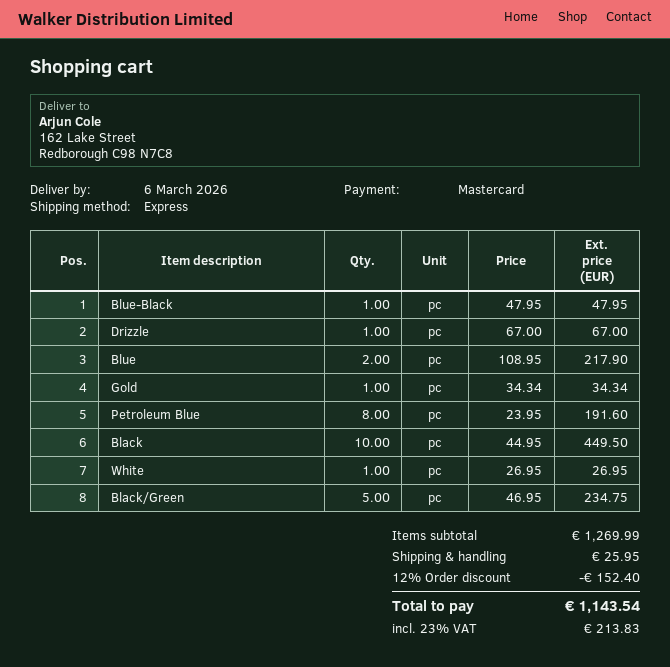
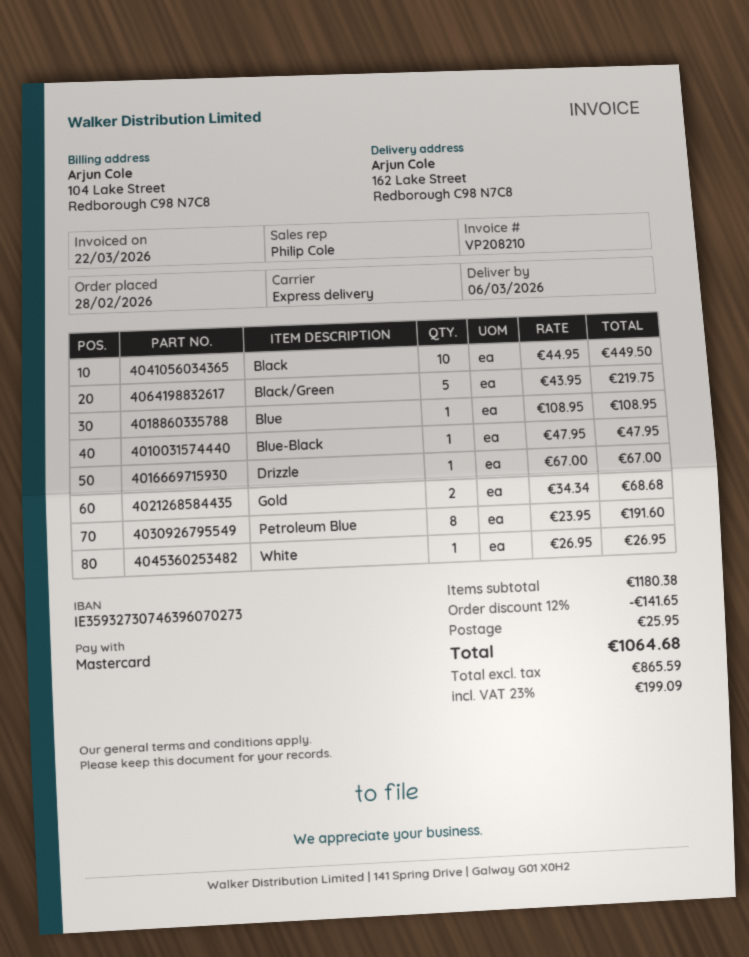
Blue: 2 x 108.95 = 217.90 -> 1 x 108.95 = 108.95
Gold: 1 x 34.34 = 34.34 -> 2 x 34.34 = 68.68
Black/Green: 5 x 46.95 = 234.75 -> 5 x 43.95 = 219.75
subtotal: 1269.99 -> 1180.38
discount: 12% = 152.40 -> 12% = 141.65
tax: 23% = 213.83 -> 23% = 199.09
total: 1143.54 -> 1064.68

